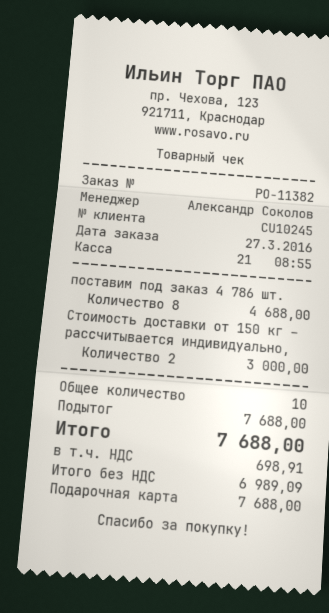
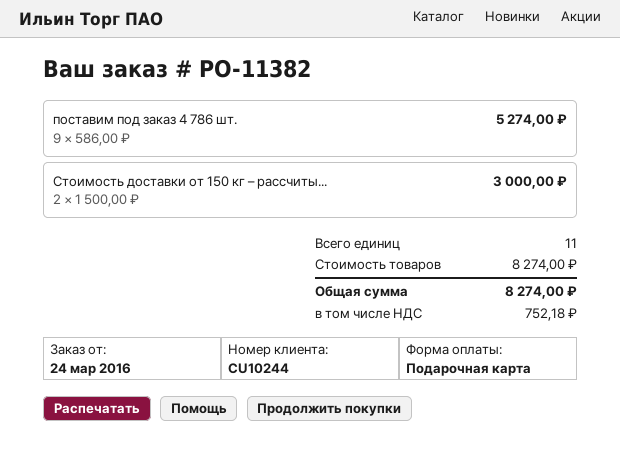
order date: 2016-03-27 -> 2016-03-24
customer number: CU10245 -> CU10244
поставим под заказ 4 786 шт.: 8 for 4688.00 -> 9 for 5274.00
total quantity: 10 -> 11
subtotal: 7688.00 -> 8274.00
tax: 698.91 -> 752.18
total: 7688.00 -> 8274.00

